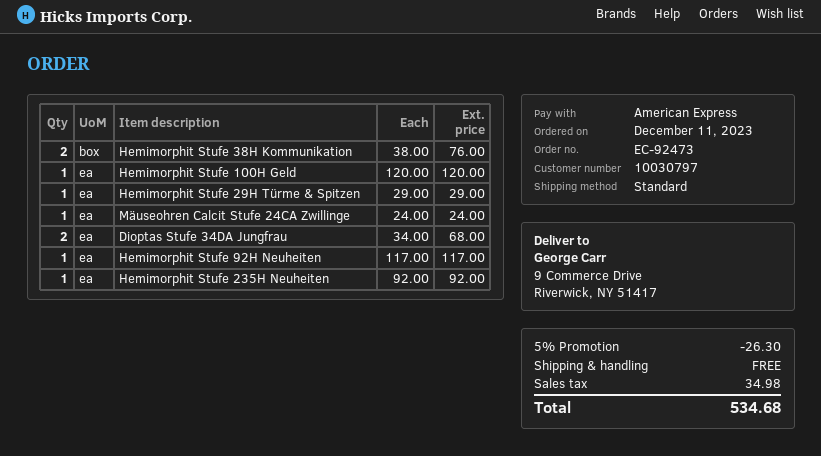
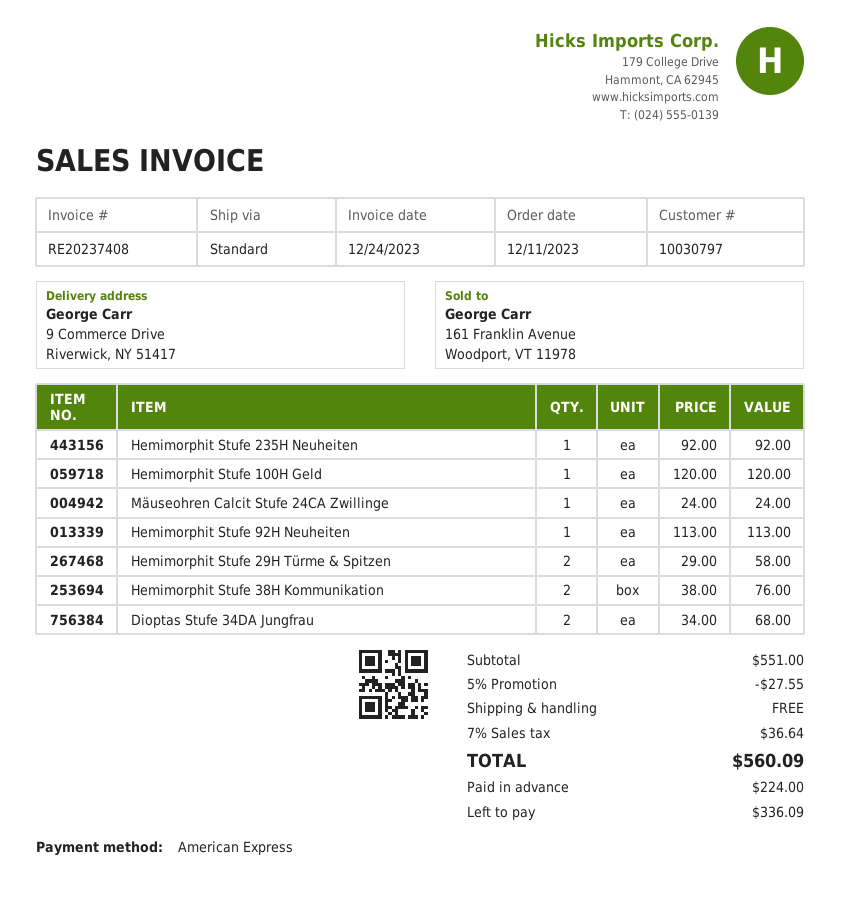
Hemimorphit Stufe 29H Türme & Spitzen: 1 x 29.00 = 29.00 -> 2 x 29.00 = 58.00
Hemimorphit Stufe 92H Neuheiten: 1 x 117.00 = 117.00 -> 1 x 113.00 = 113.00
discount: 5% = 26.30 -> 5% = 27.55
tax: 34.98 -> 36.64
total: 534.68 -> 560.09

